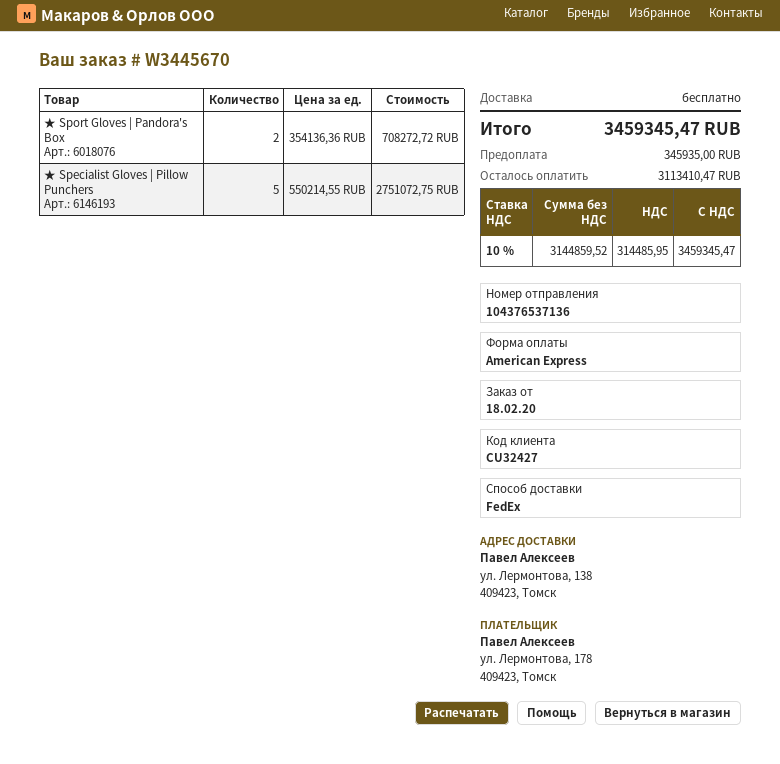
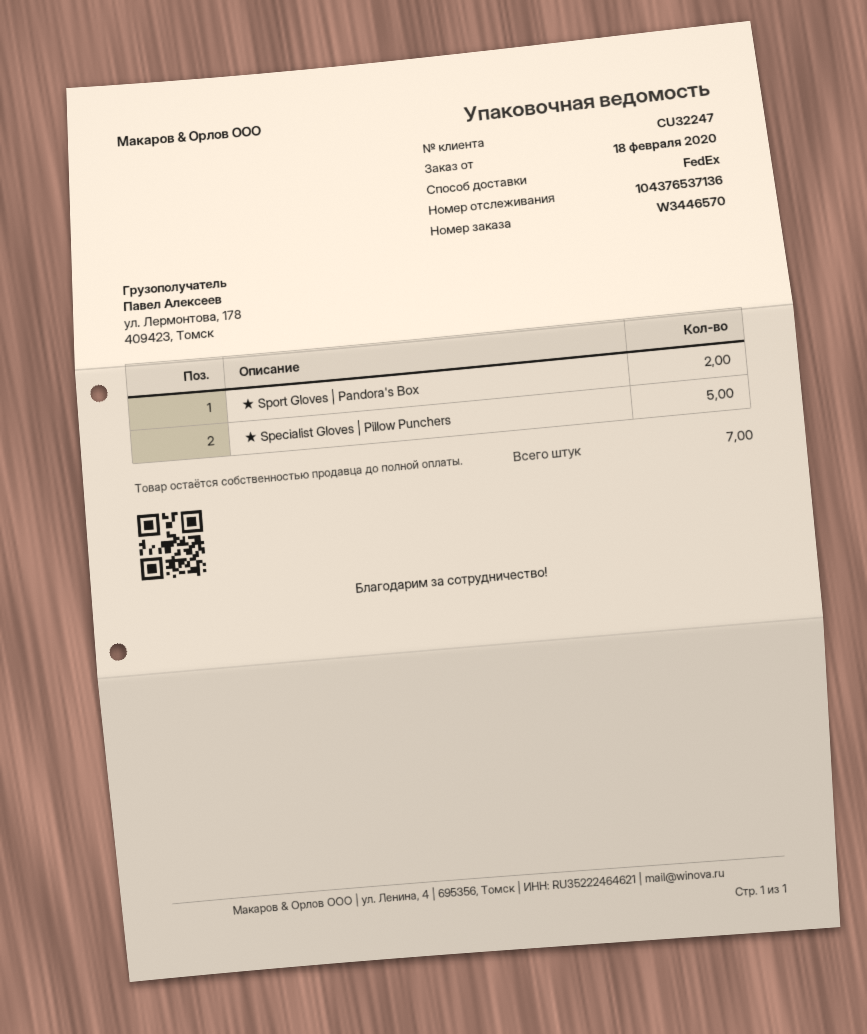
order number: W3445670 -> W3446570
customer number: CU32427 -> CU32247
ship to: ул. Лермонтова, 138, 409423, Томск -> ул. Лермонтова, 178, 409423, Томск

